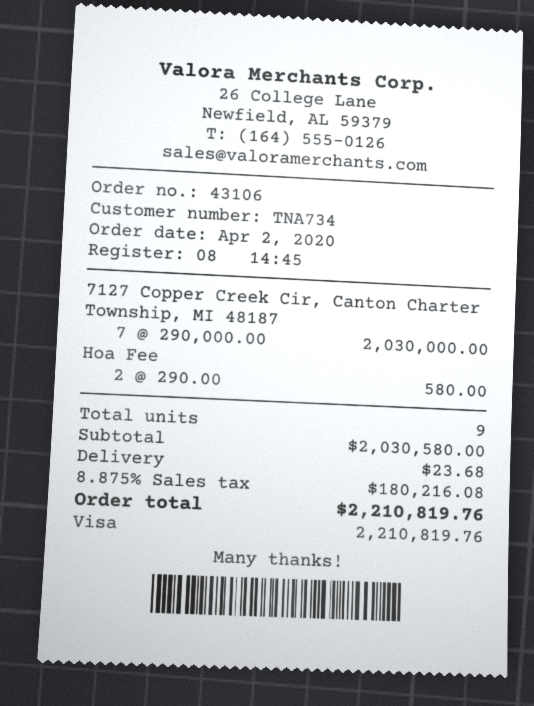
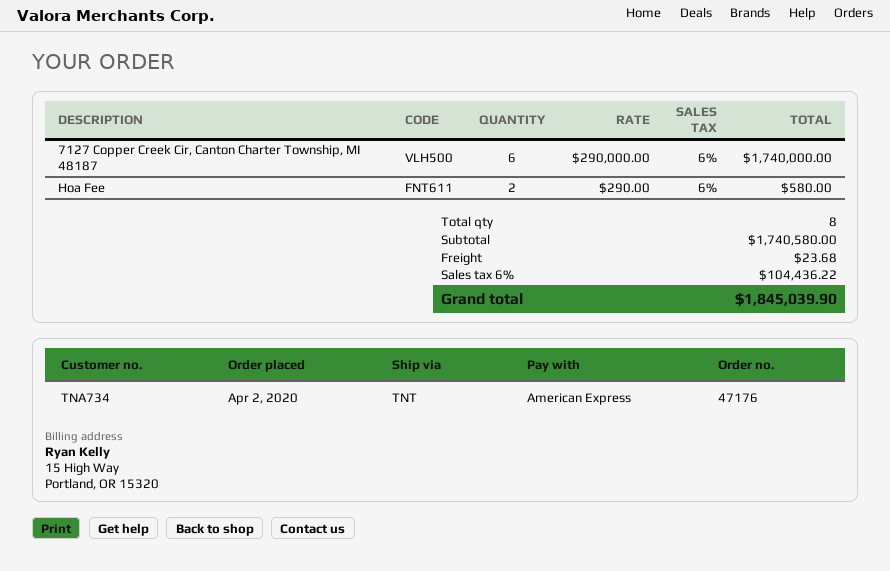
order number: 43106 -> 47176
payment method: Visa -> American Express
7127 Copper Creek Cir, Canton Charter Township, MI 48187: 7 x 290000.00 = 2030000.00 -> 6 x 290000.00 = 1740000.00
total quantity: 9 -> 8
subtotal: 2030580.00 -> 1740580.00
tax: 8.875% = 180216.08 -> 6% = 104436.22
total: 2210819.76 -> 1845039.90

